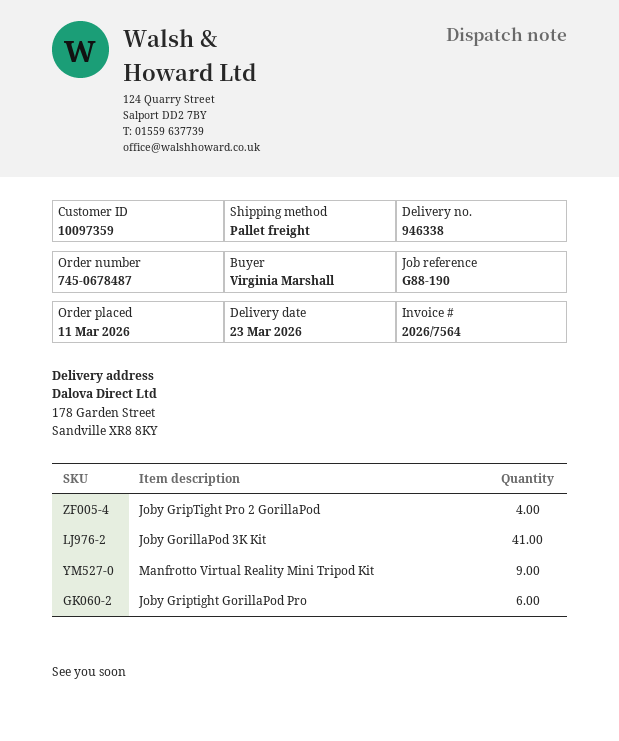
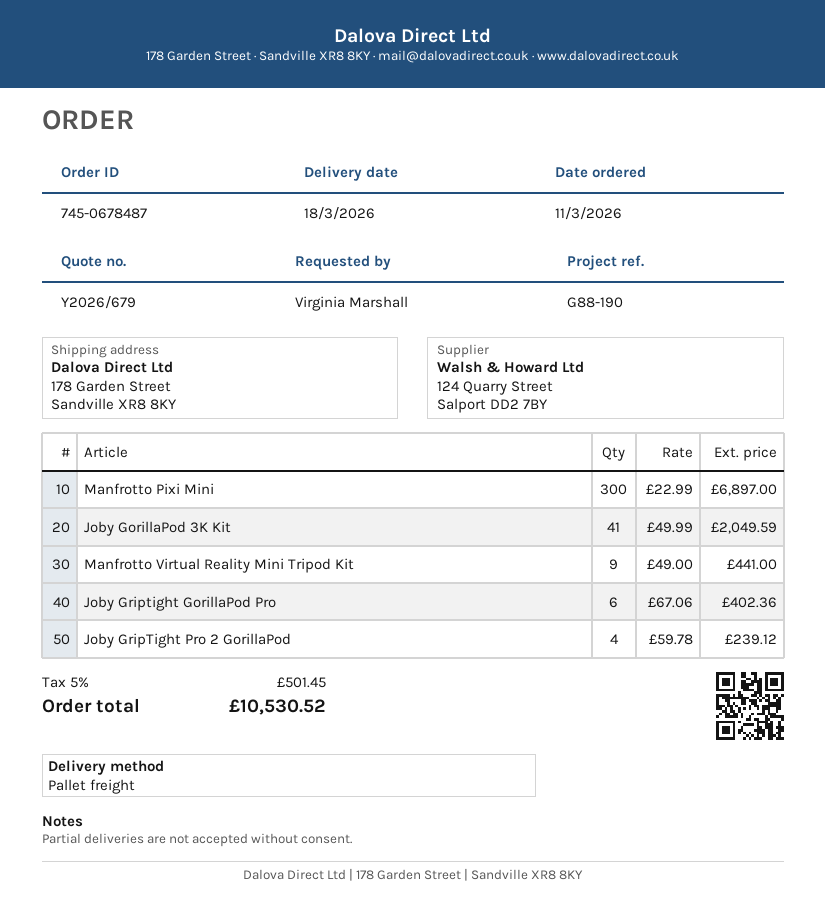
delivery date: 2026-03-23 -> 2026-03-18
Manfrotto Pixi Mini: none -> 300

